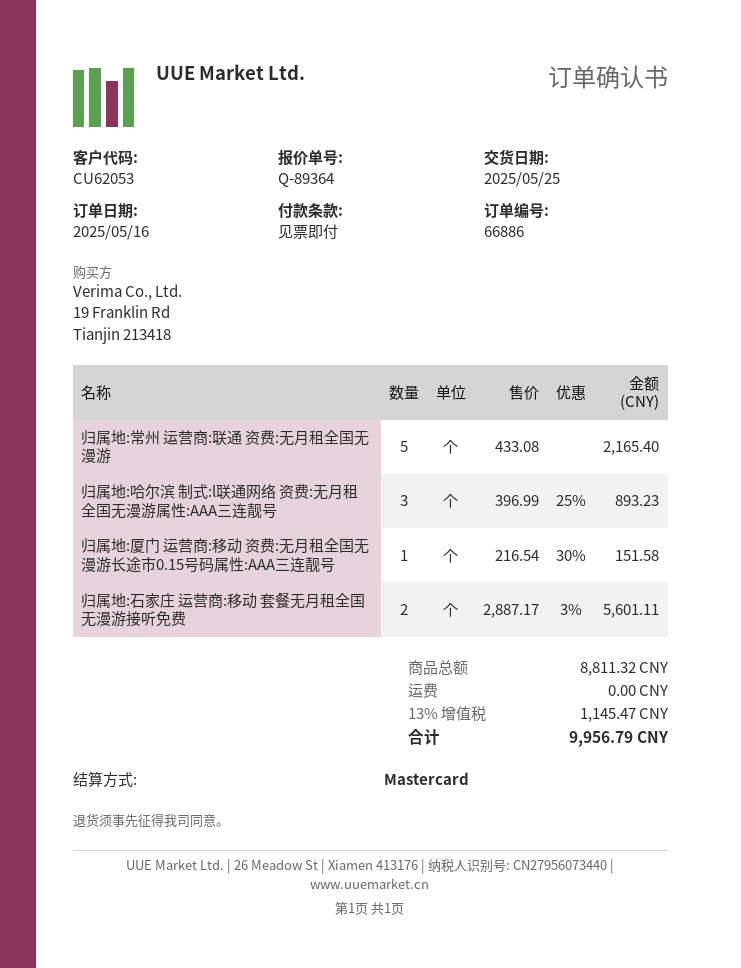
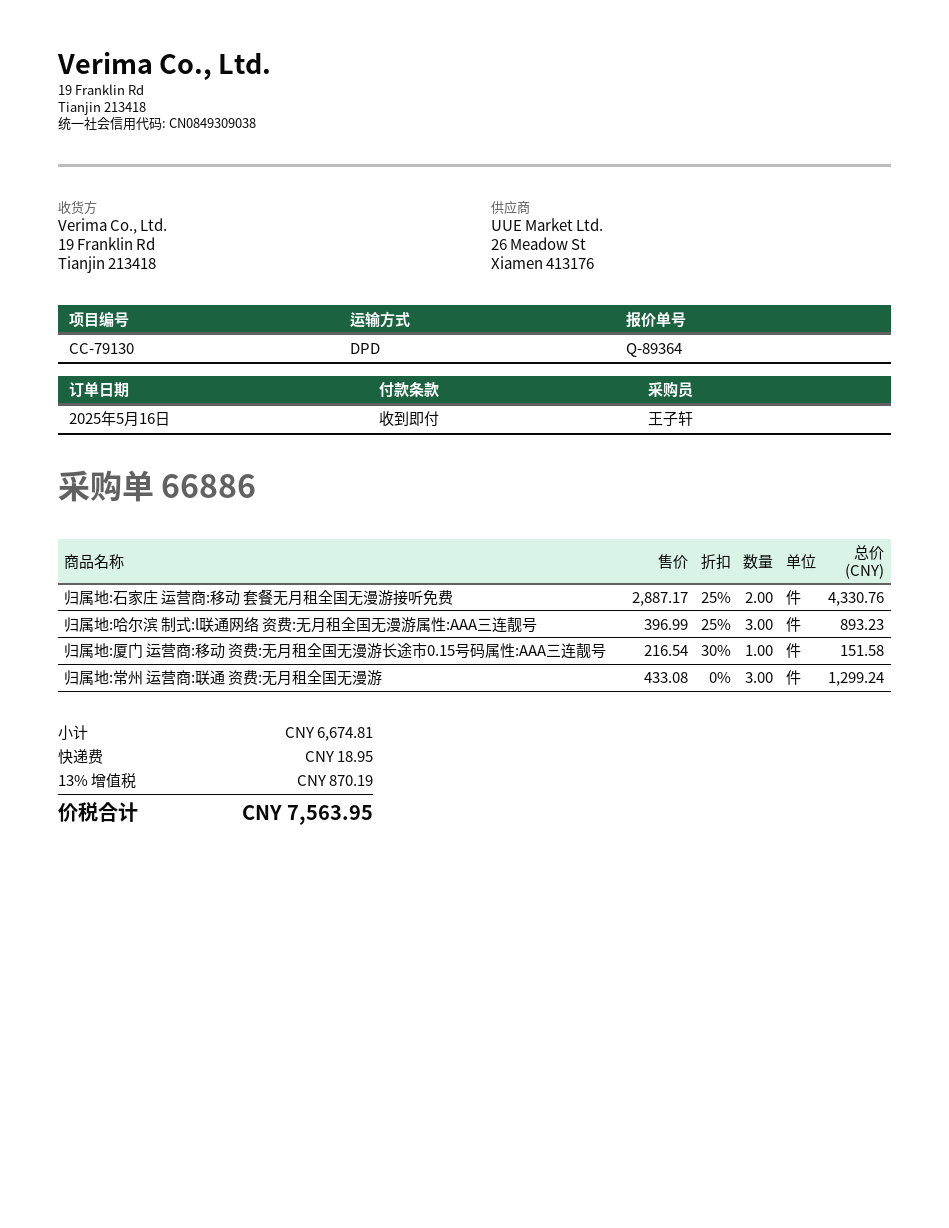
归属地:常州 运营商:联通 资费:无月租全国无漫游: 5 x 433.08 = 2165.40 -> 3 x 433.08 = 1299.24
归属地:石家庄 运营商:移动 套餐无月租全国无漫游接听免费: 2 x 2887.17 - 3% = 5601.11 -> 2 x 2887.17 - 25% = 4330.76
subtotal: 8811.32 -> 6674.81
shipping: 0.00 -> 18.95
tax: 13% = 1145.47 -> 13% = 870.19
total: 9956.79 -> 7563.95

